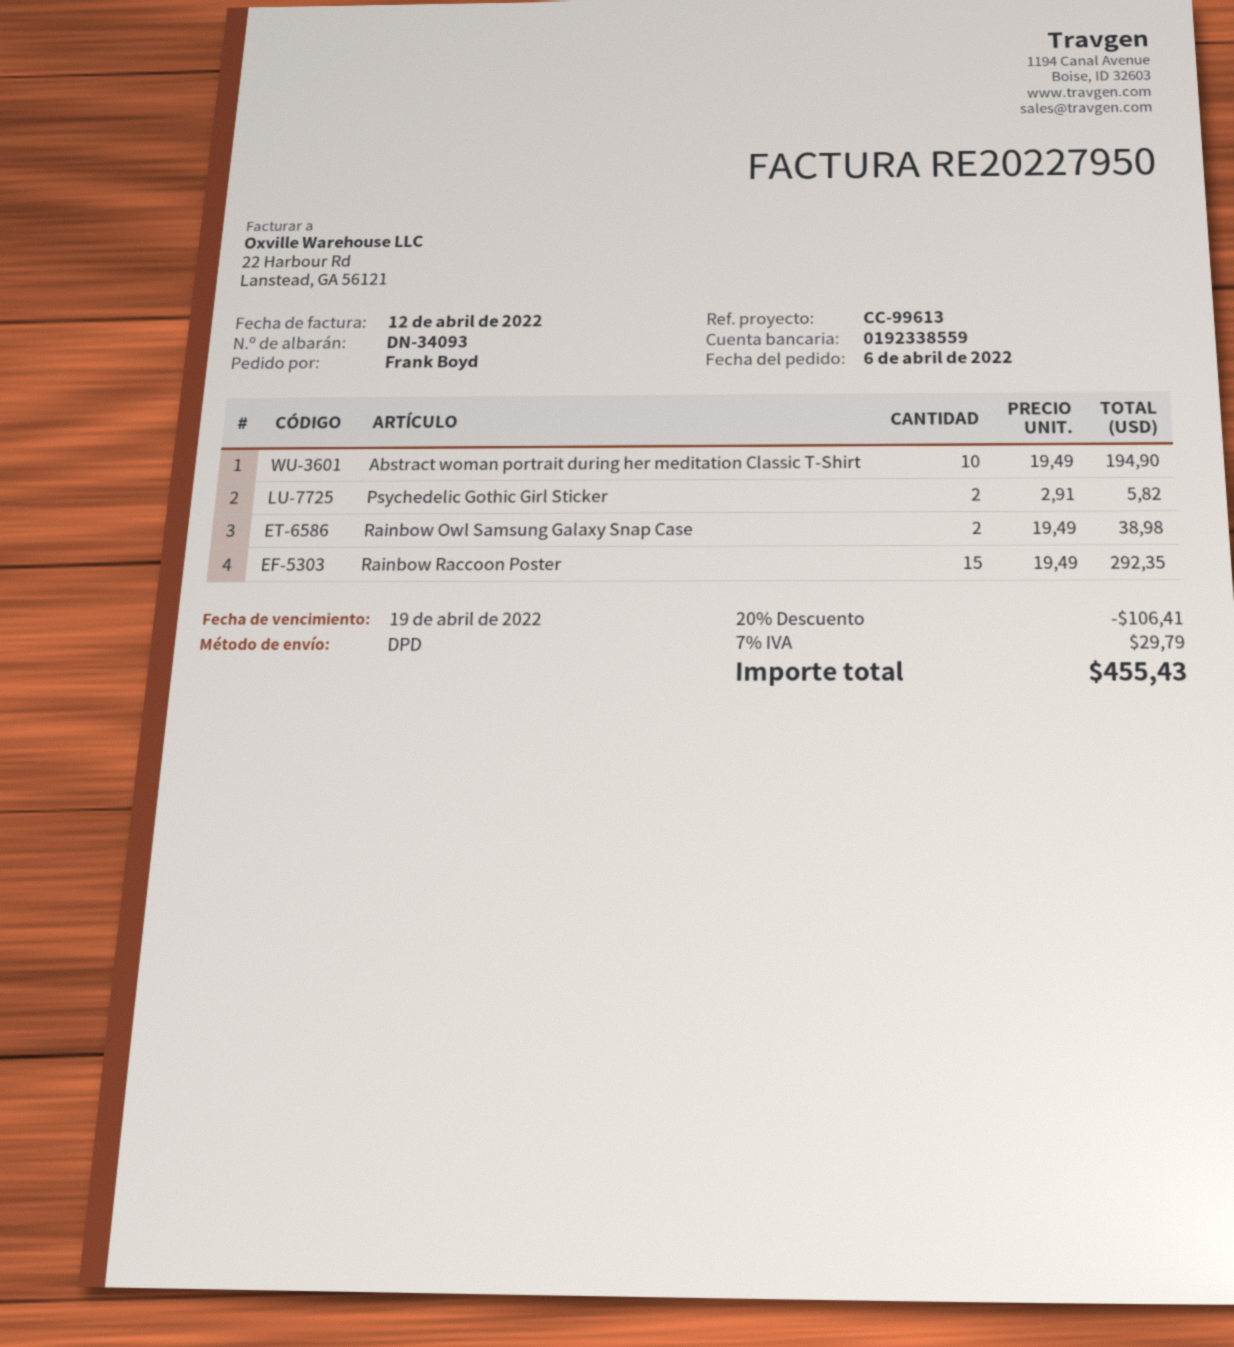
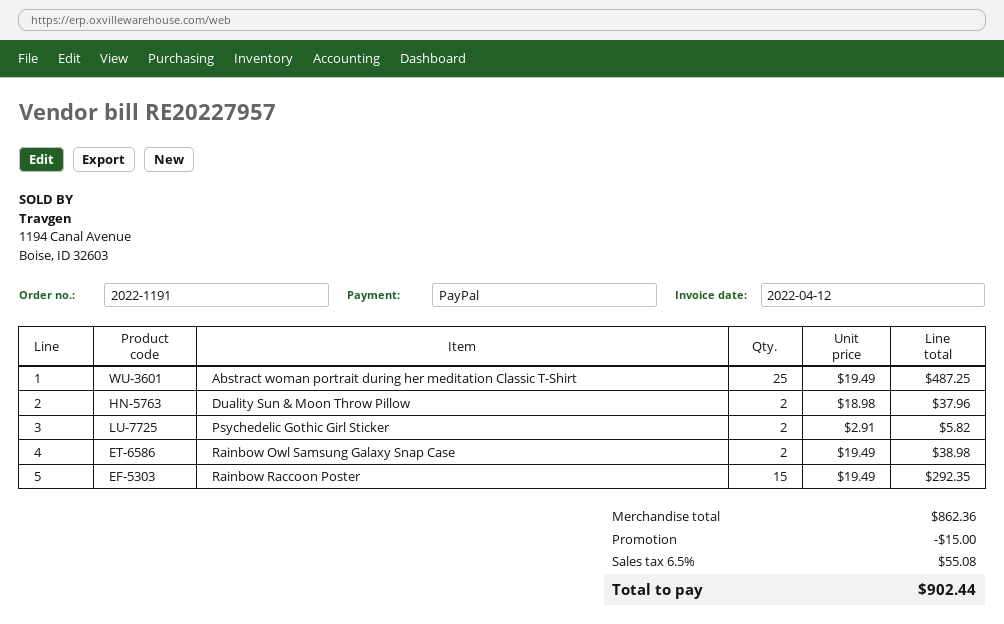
invoice number: RE20227950 -> RE20227957
Abstract woman portrait during her meditation Classic T-Shirt: 10 x 19.49 = 194.90 -> 25 x 19.49 = 487.25
Duality Sun & Moon Throw Pillow: none -> 2 x 18.98 = 37.96
discount: 106.41 -> 15.00
tax: 7% = 29.79 -> 6.5% = 55.08
total: 455.43 -> 902.44

